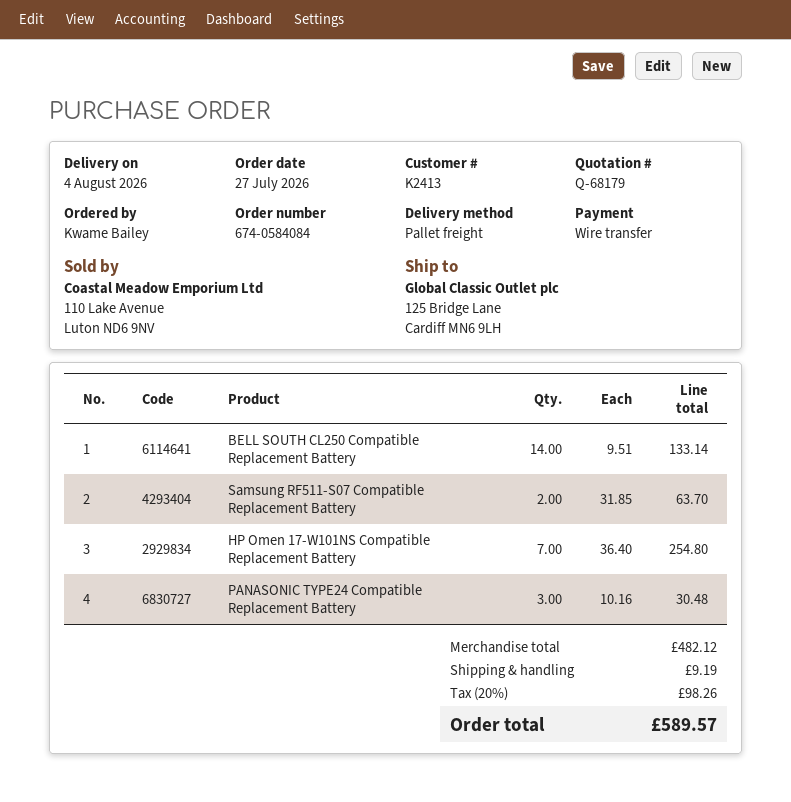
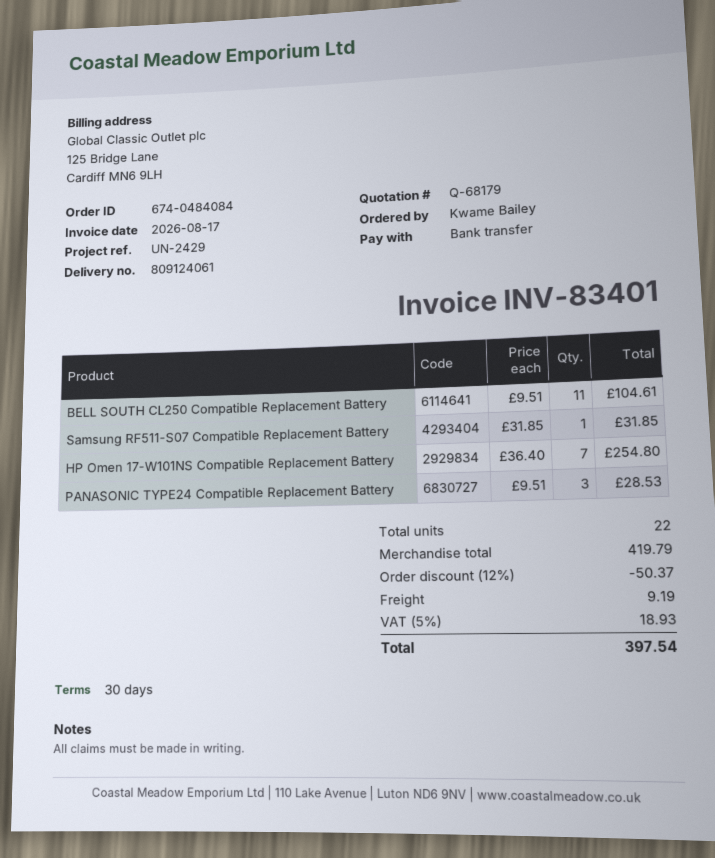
order number: 674-0584084 -> 674-0484084
BELL SOUTH CL250 Compatible Replacement Battery: 14 x 9.51 = 133.14 -> 11 x 9.51 = 104.61
Samsung RF511-S07 Compatible Replacement Battery: 2 x 31.85 = 63.70 -> 1 x 31.85 = 31.85
PANASONIC TYPE24 Compatible Replacement Battery: 3 x 10.16 = 30.48 -> 3 x 9.51 = 28.53
subtotal: 482.12 -> 419.79
discount: none -> 12% = 50.37
tax: 20% = 98.26 -> 5% = 18.93
total: 589.57 -> 397.54

